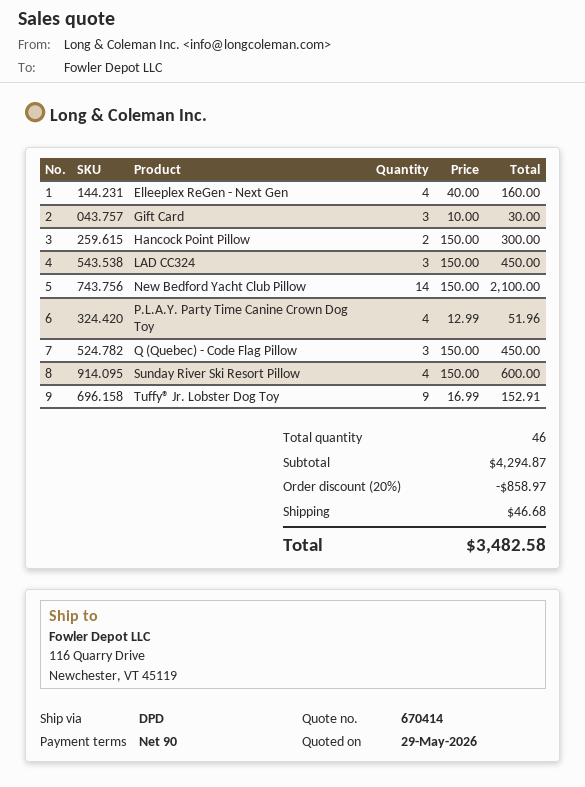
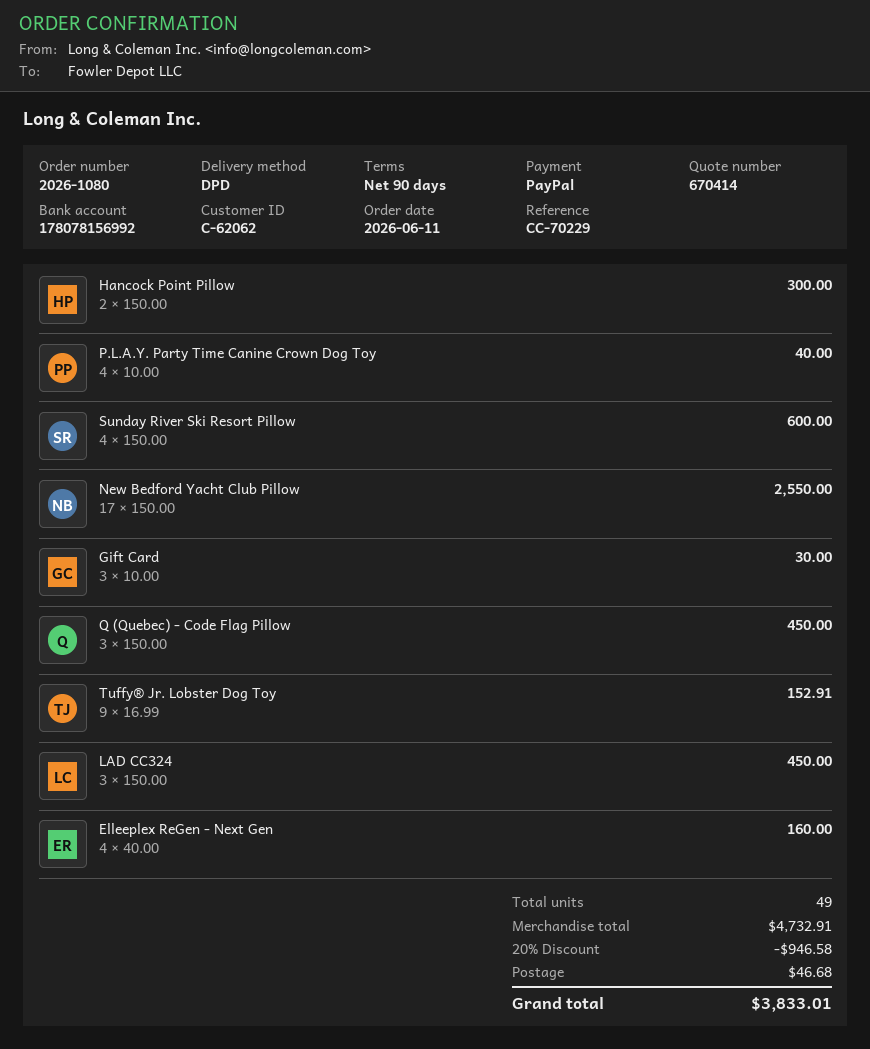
New Bedford Yacht Club Pillow: 14 x 150.00 = 2100.00 -> 17 x 150.00 = 2550.00
P.L.A.Y. Party Time Canine Crown Dog Toy: 4 x 12.99 = 51.96 -> 4 x 10.00 = 40.00
total quantity: 46 -> 49
subtotal: 4294.87 -> 4732.91
discount: 20% = 858.97 -> 20% = 946.58
total: 3482.58 -> 3833.01

